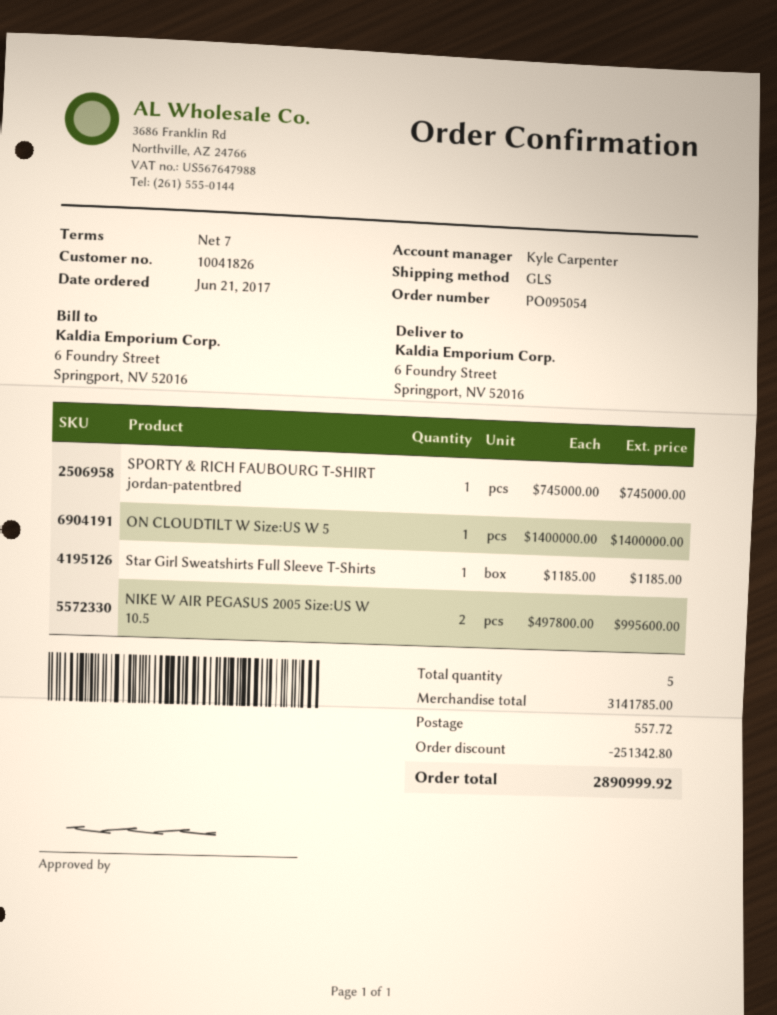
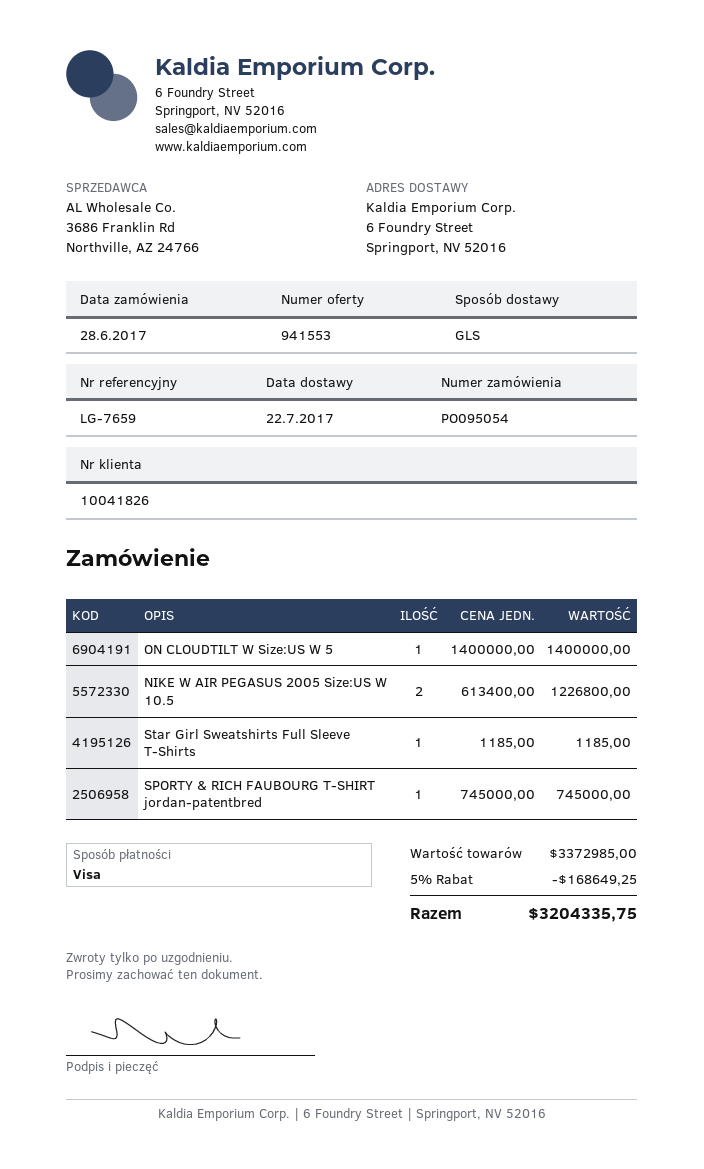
order date: 2017-06-21 -> 2017-06-28
NIKE W AIR PEGASUS 2005 Size:US W 10.5: 2 x 497800.00 = 995600.00 -> 2 x 613400.00 = 1226800.00
subtotal: 3141785.00 -> 3372985.00
discount: 251342.80 -> 168649.25
shipping: 557.72 -> none
total: 2890999.92 -> 3204335.75

